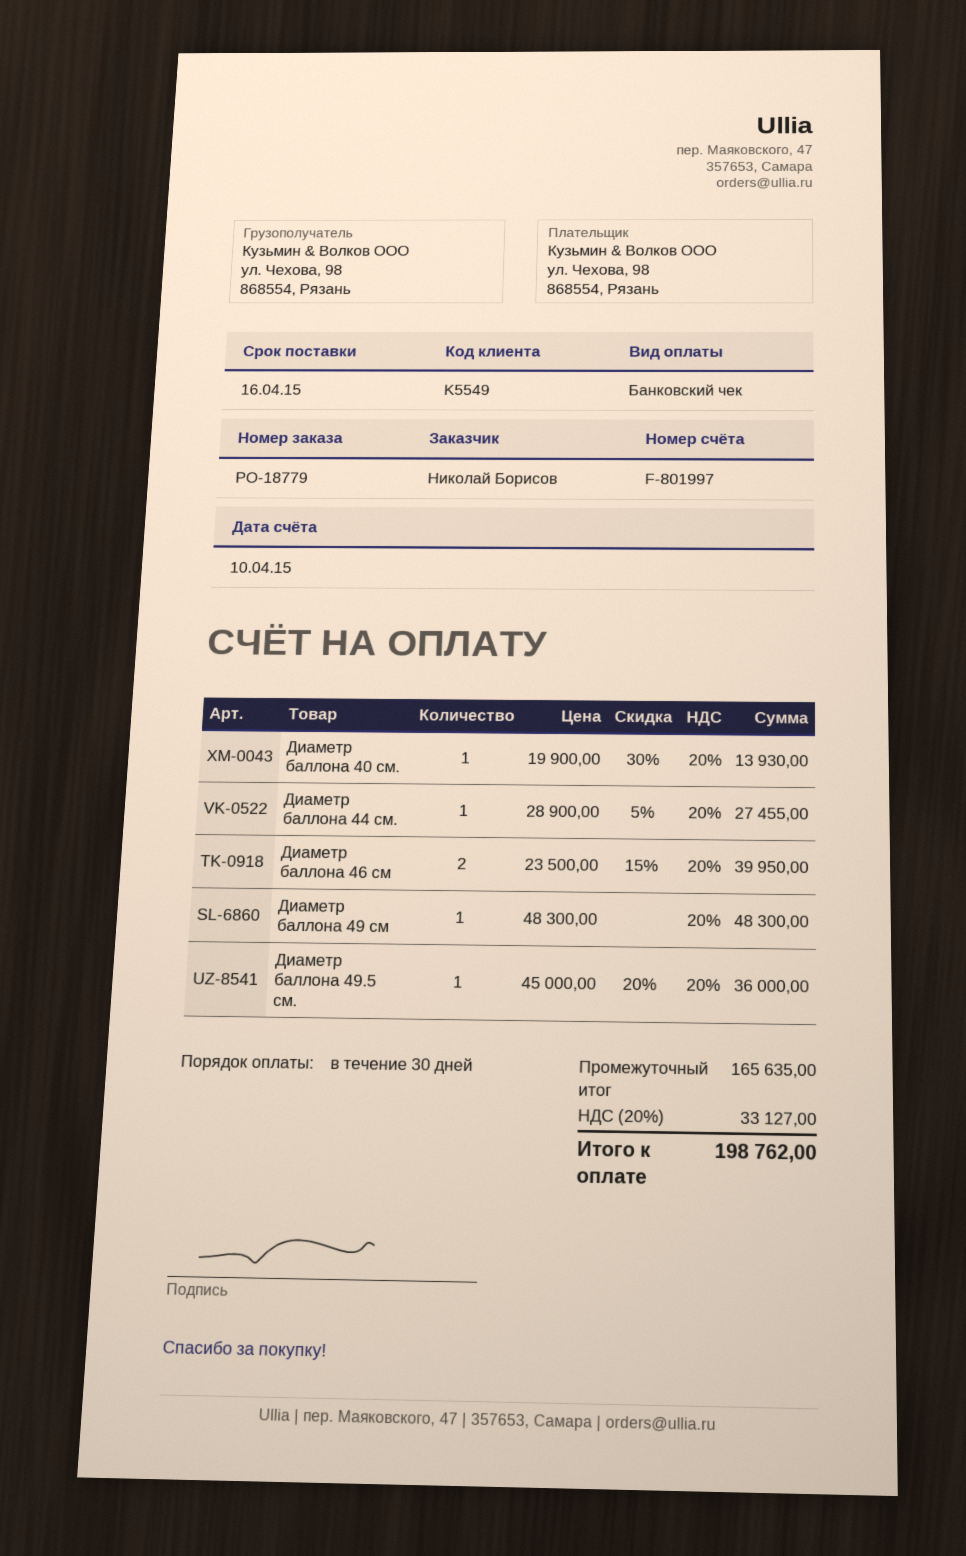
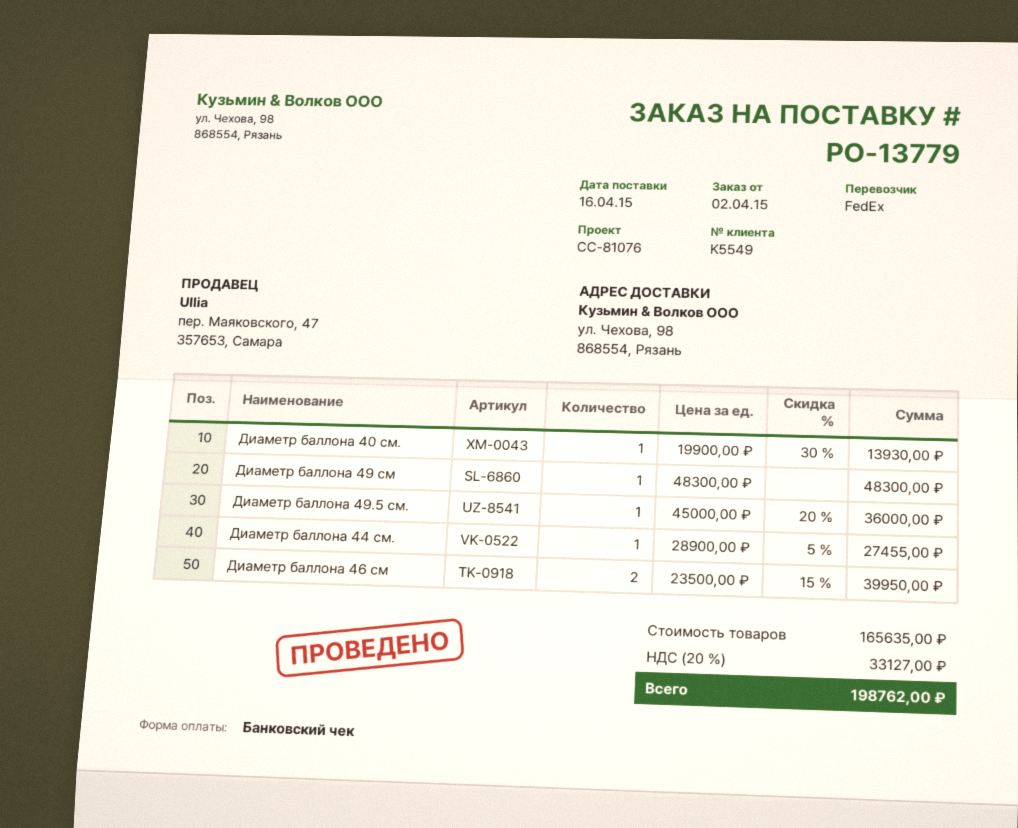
order number: PO-18779 -> PO-13779

